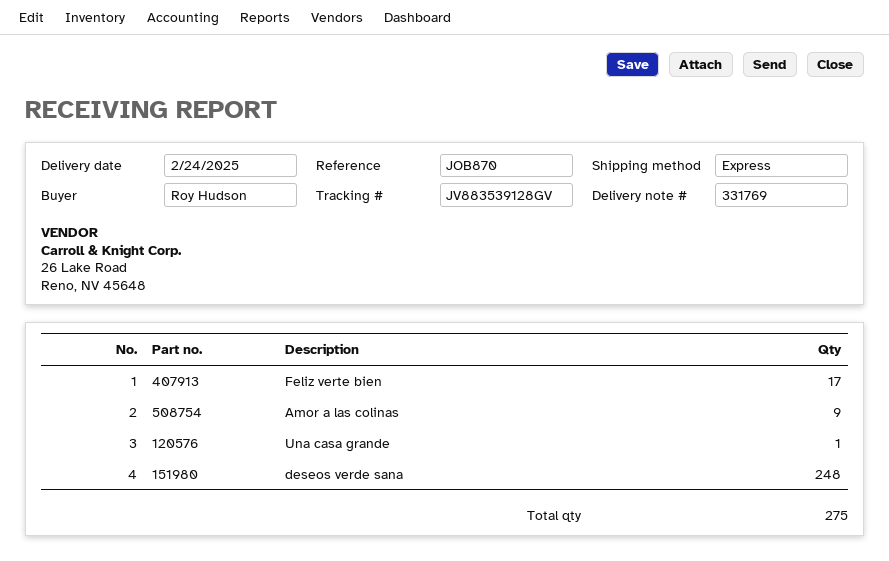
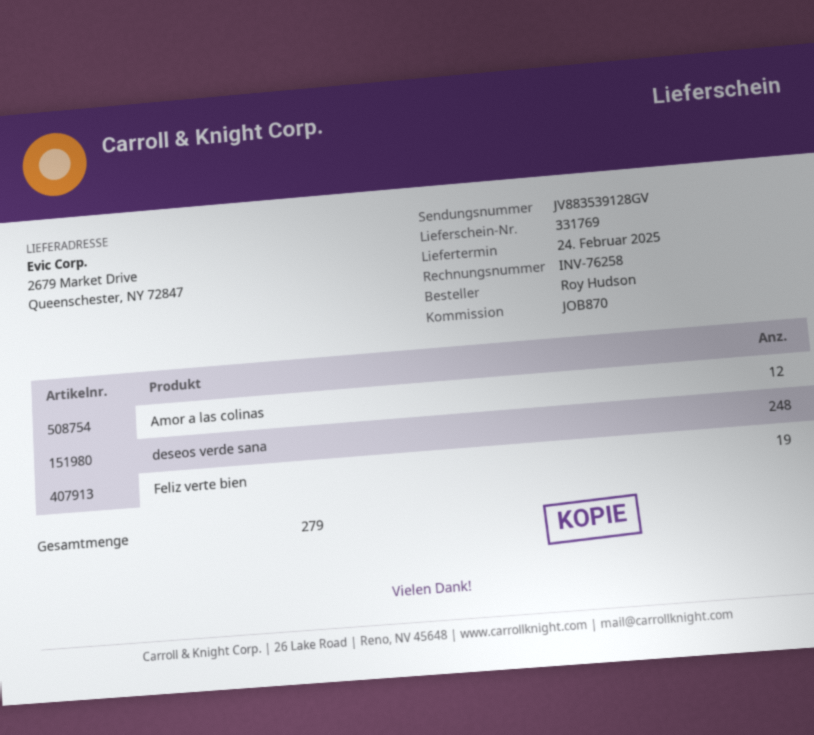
Feliz verte bien: 17 -> 19
Amor a las colinas: 9 -> 12
Una casa grande: 1 -> none
total quantity: 275 -> 279

